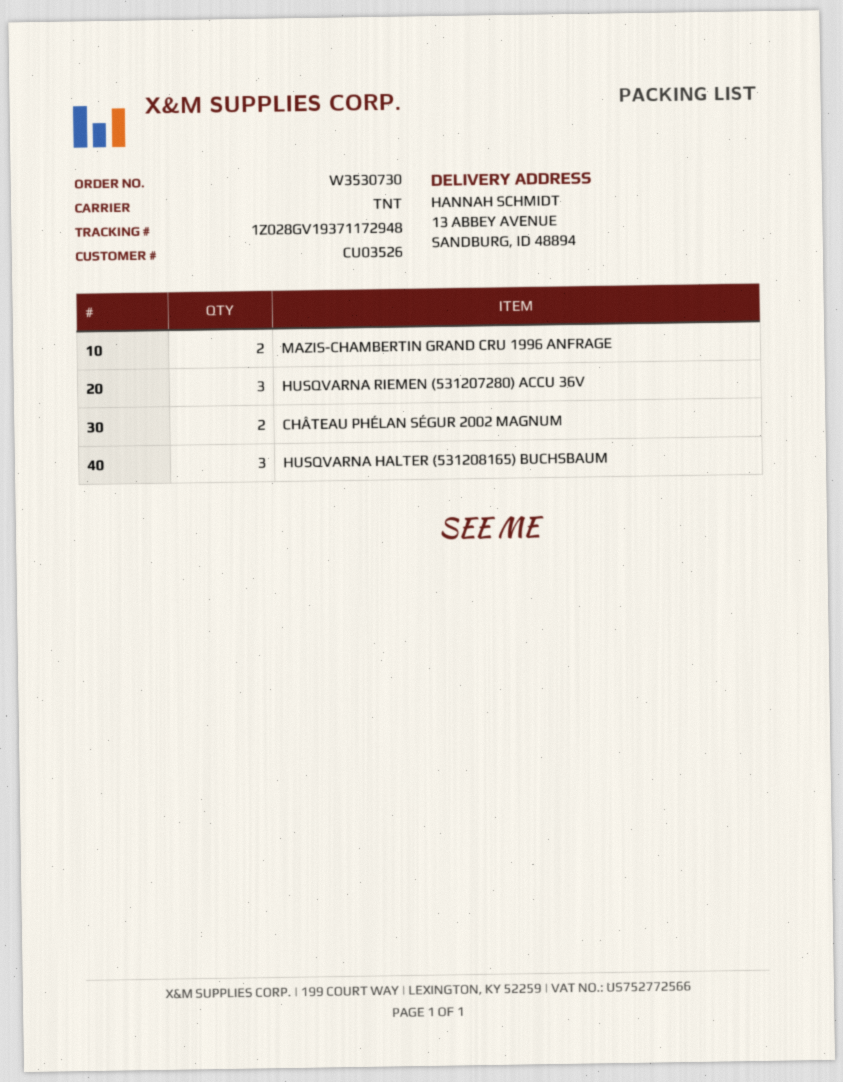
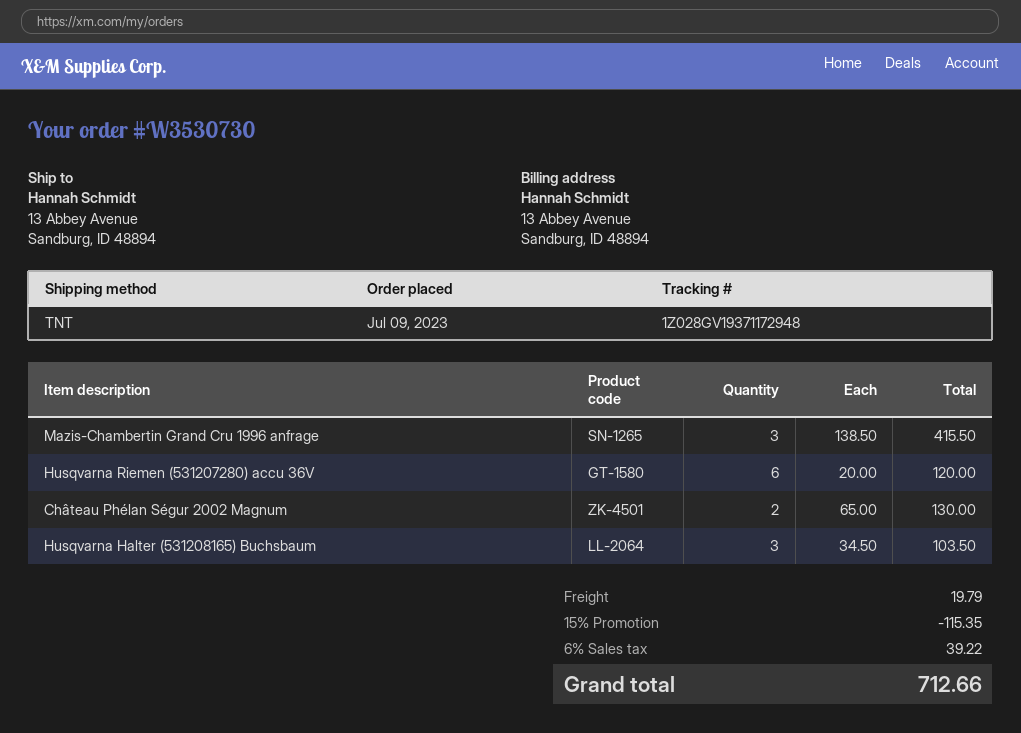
MAZIS-CHAMBERTIN GRAND CRU 1996 ANFRAGE: 2 -> 3
HUSQVARNA RIEMEN (531207280) ACCU 36V: 3 -> 6

